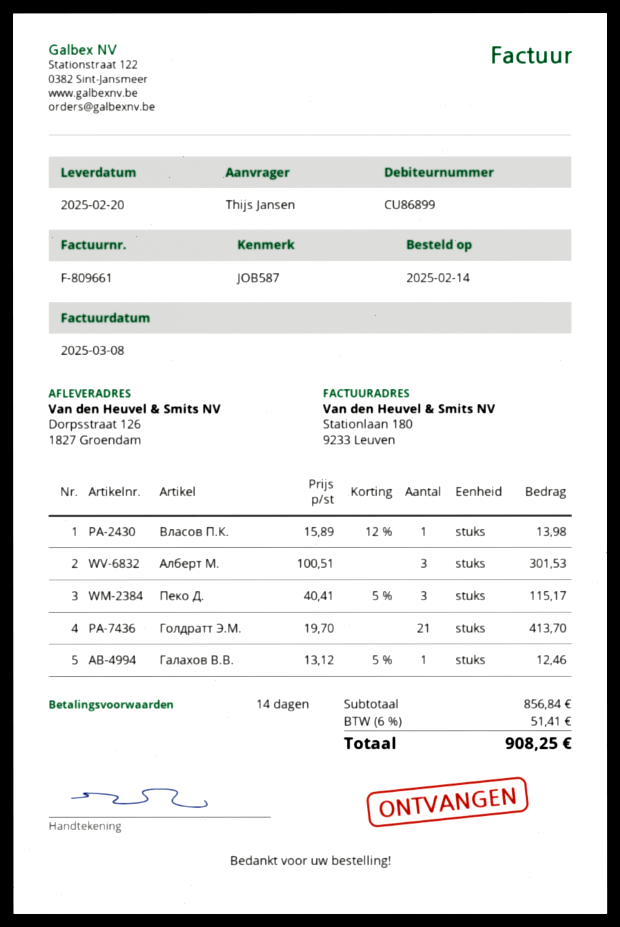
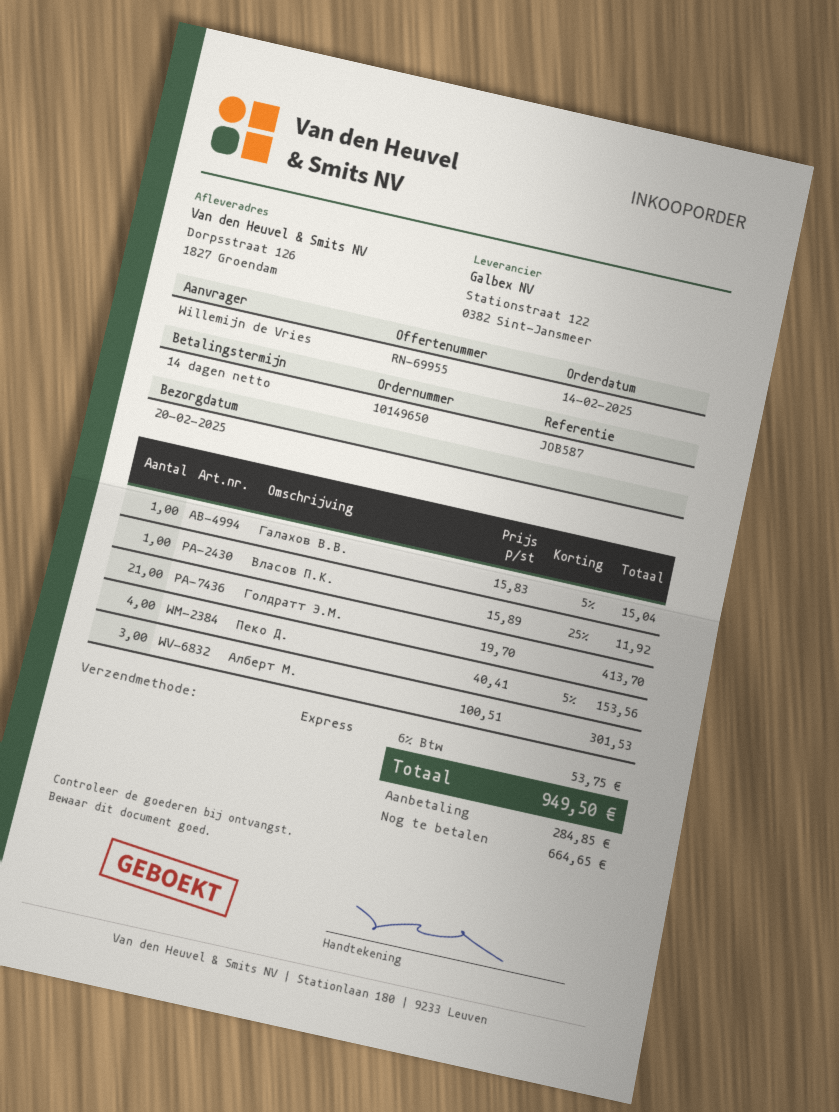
ordered by: Thijs Jansen -> Willemijn de Vries
Власов П.К.: 1 x 15.89 - 12% = 13.98 -> 1 x 15.89 - 25% = 11.92
Пеко Д.: 3 x 40.41 - 5% = 115.17 -> 4 x 40.41 - 5% = 153.56
Галахов В.В.: 1 x 13.12 - 5% = 12.46 -> 1 x 15.83 - 5% = 15.04
tax: 6% = 51.41 -> 6% = 53.75
total: 908.25 -> 949.50

